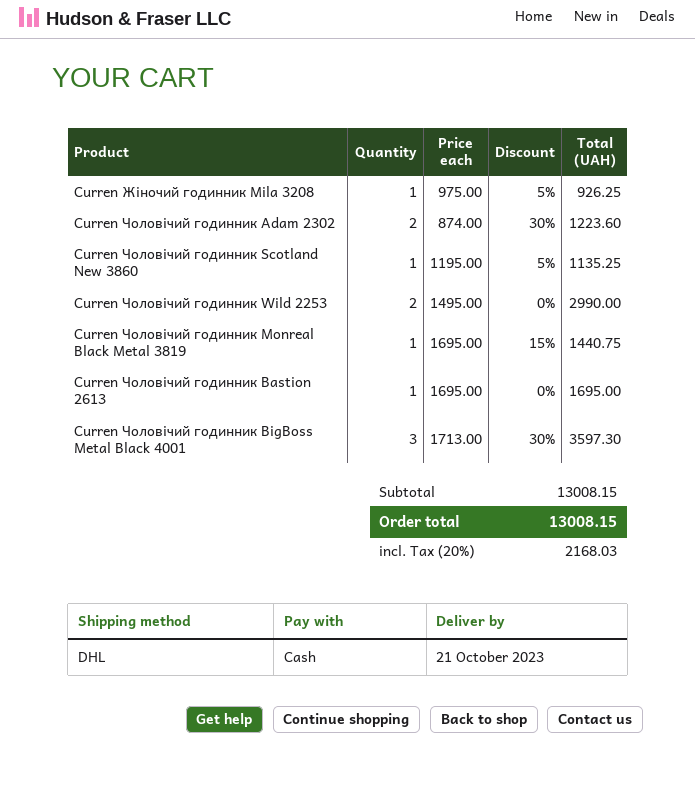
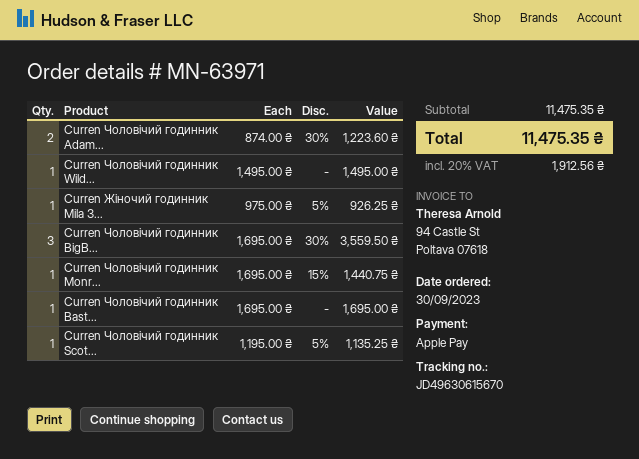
payment method: cash -> Apple Pay
Curren Чоловічий годинник Wild 2253: 2 x 1495.00 = 2990.00 -> 1 x 1495.00 = 1495.00
Curren Чоловічий годинник BigBoss Metal Black 4001: 3 x 1713.00 - 30% = 3597.30 -> 3 x 1695.00 - 30% = 3559.50
subtotal: 13008.15 -> 11475.35
tax: 20% = 2168.03 -> 20% = 1912.56
total: 13008.15 -> 11475.35

